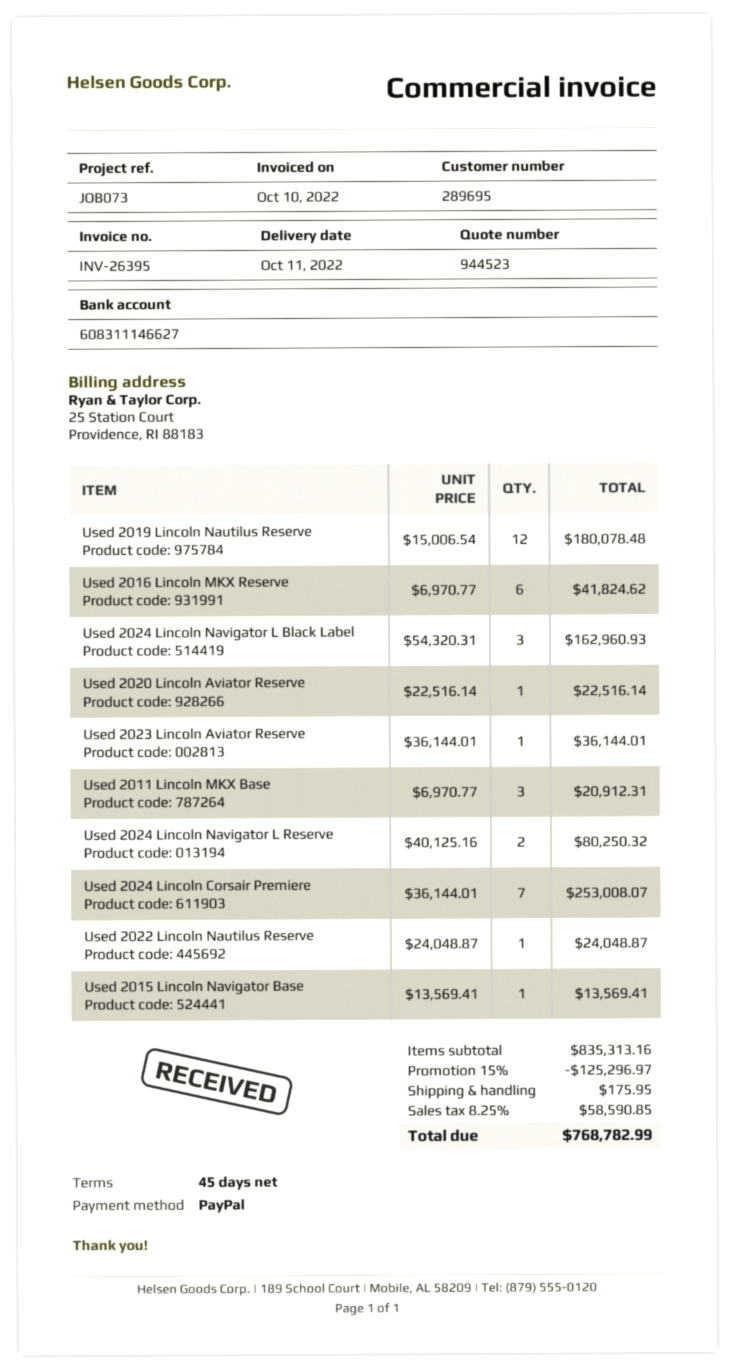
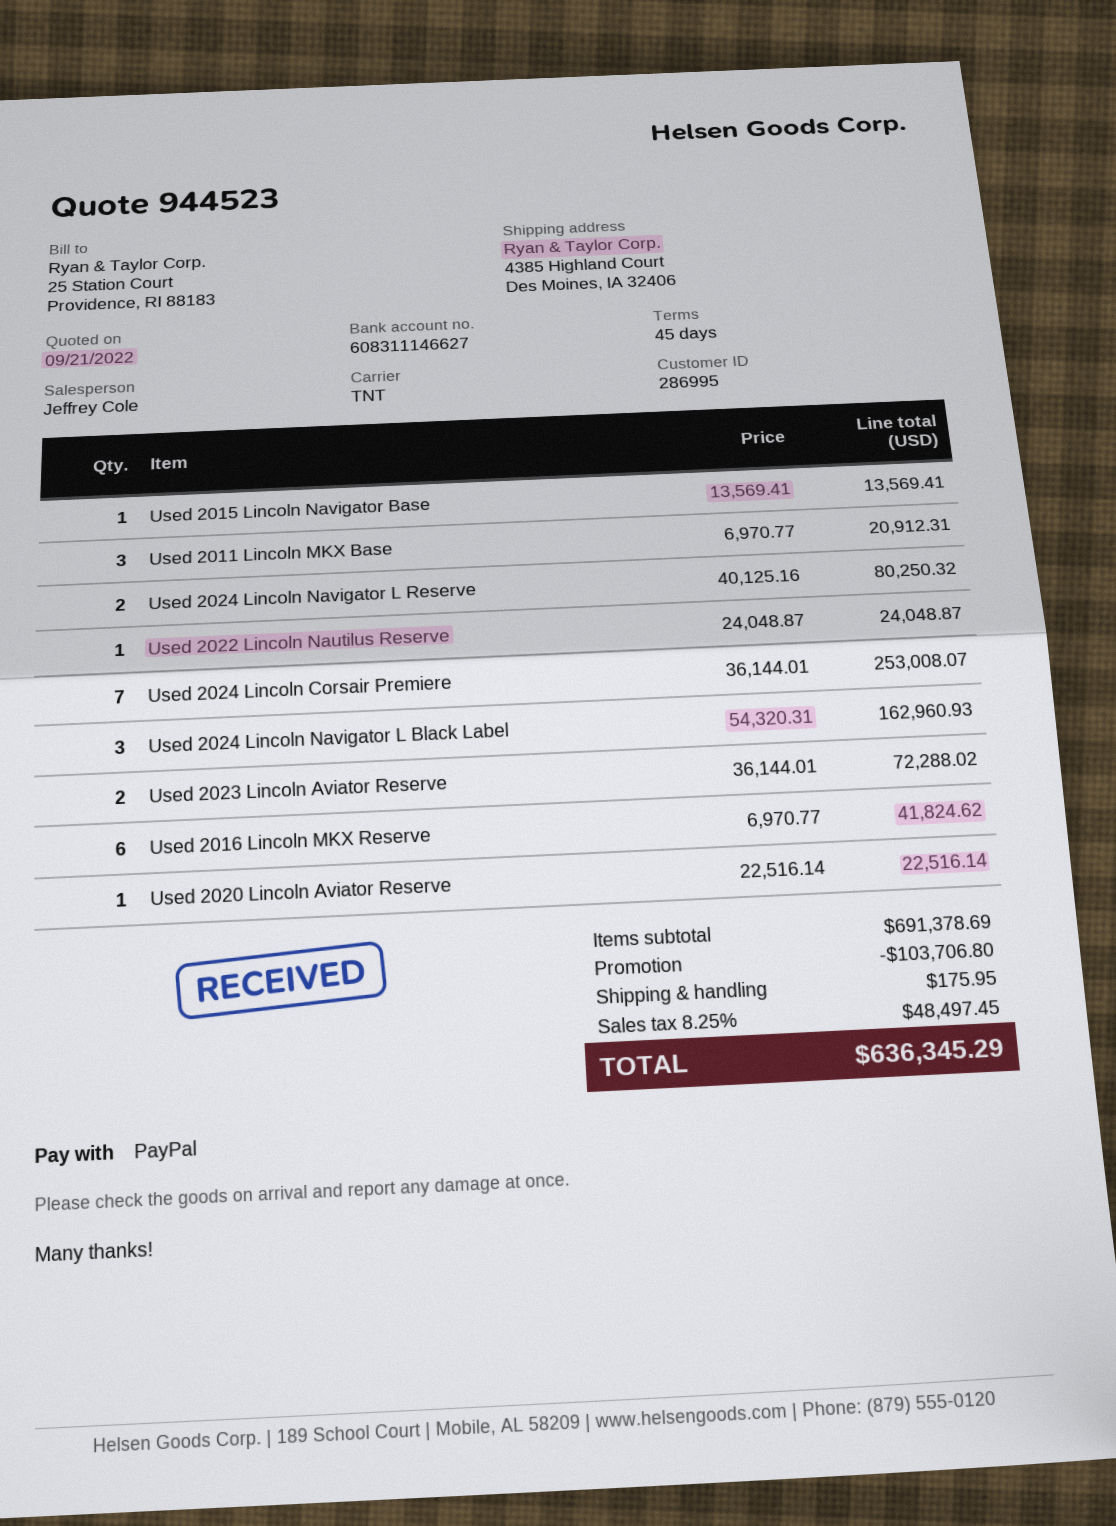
customer number: 289695 -> 286995
Used 2019 Lincoln Nautilus Reserve: 12 x 15006.54 = 180078.48 -> none
Used 2023 Lincoln Aviator Reserve: 1 x 36144.01 = 36144.01 -> 2 x 36144.01 = 72288.02
subtotal: 835313.16 -> 691378.69
discount: 125296.97 -> 103706.80
tax: 8.25% = 58590.85 -> 8.25% = 48497.45
total: 768782.99 -> 636345.29

